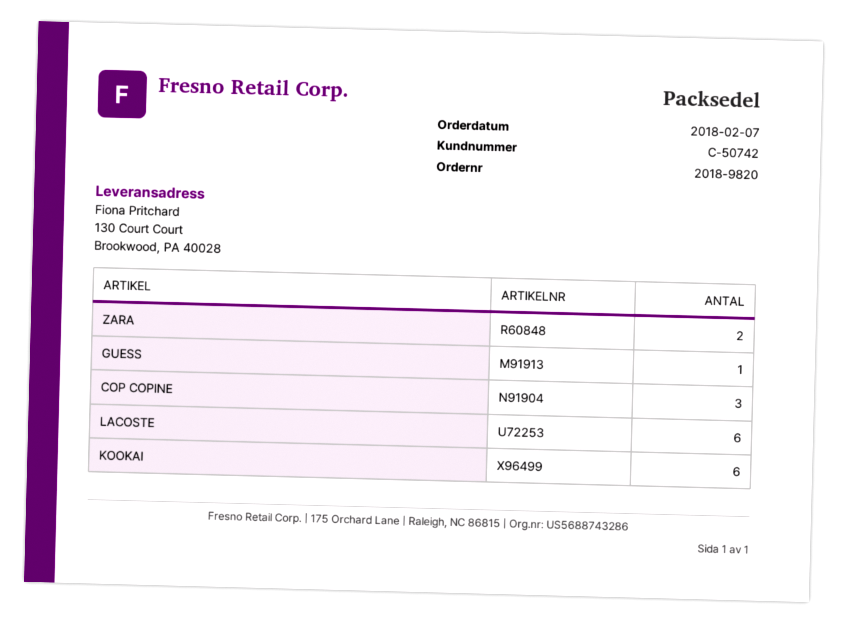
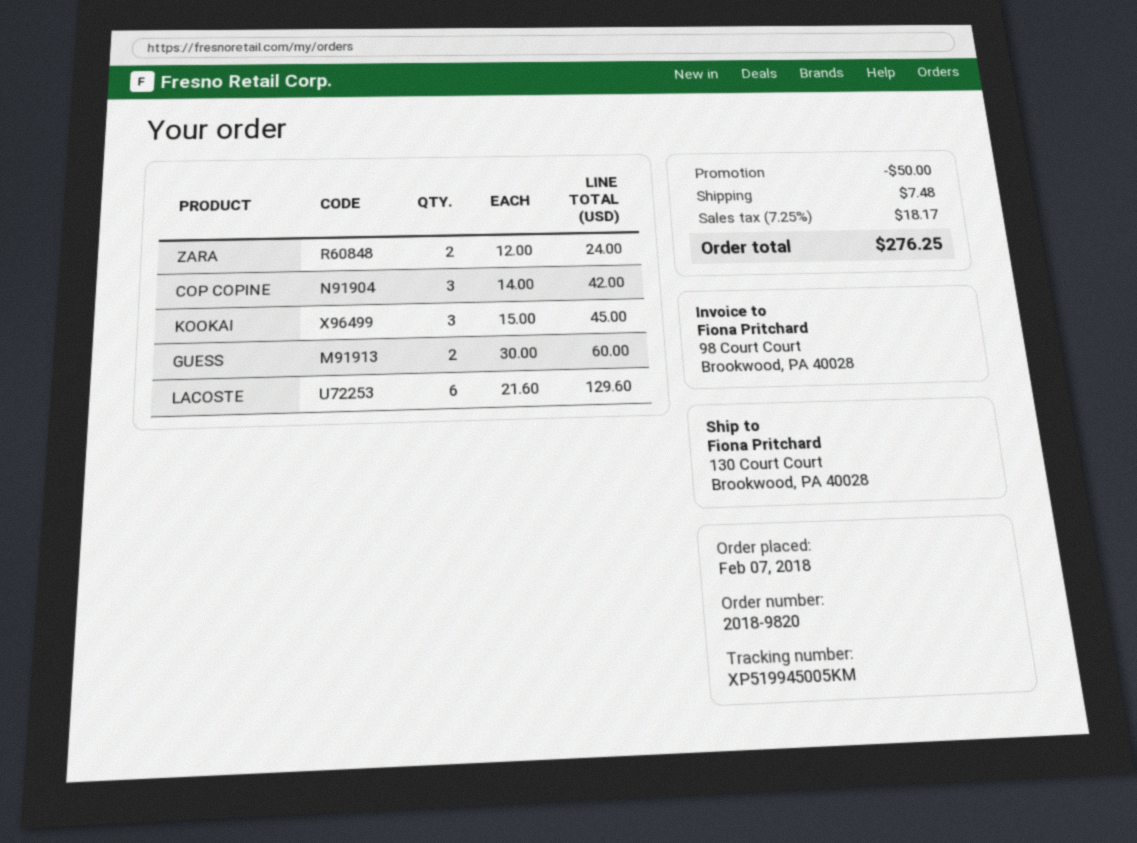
GUESS: 1 -> 2
KOOKAI: 6 -> 3

